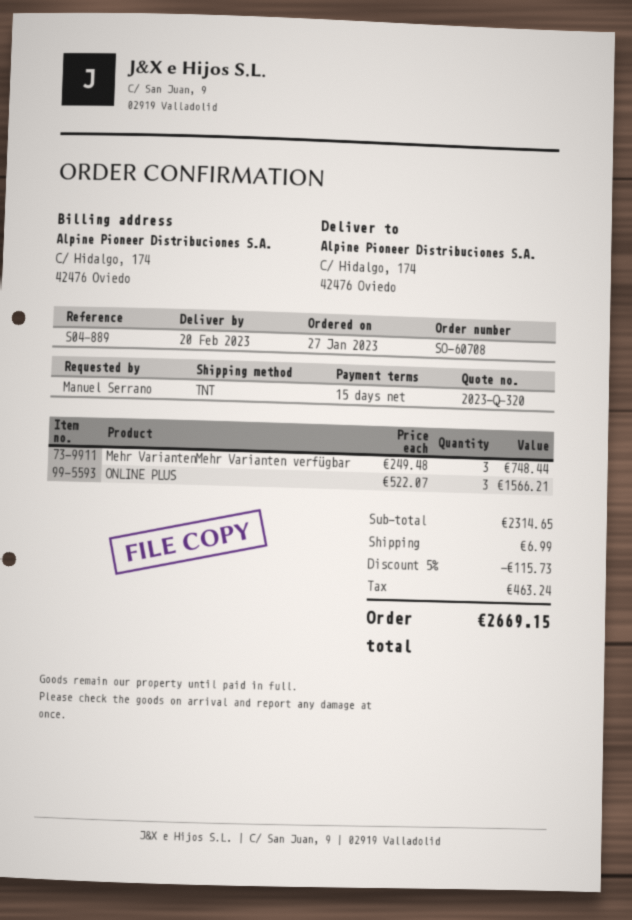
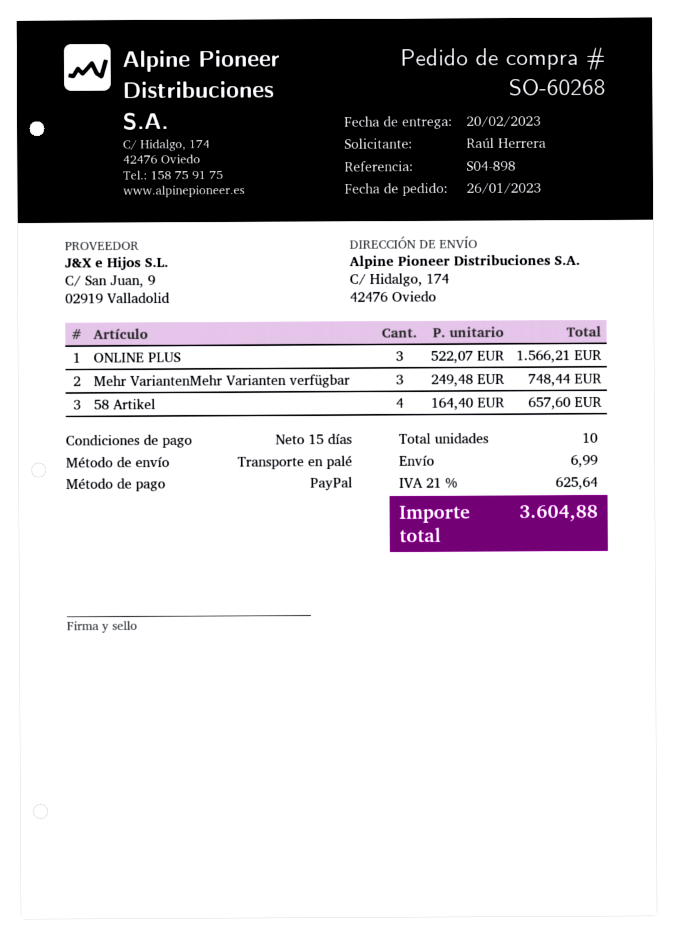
order number: SO-60708 -> SO-60268
order date: 2023-01-27 -> 2023-01-26
reference: S04-889 -> S04-898
ordered by: Manuel Serrano -> Raúl Herrera
shipping method: TNT -> pallet freight
58 Artikel: none -> 4 x 164.40 = 657.60
discount: 5% = 115.73 -> none
tax: 463.24 -> 625.64
total: 2669.15 -> 3604.88

